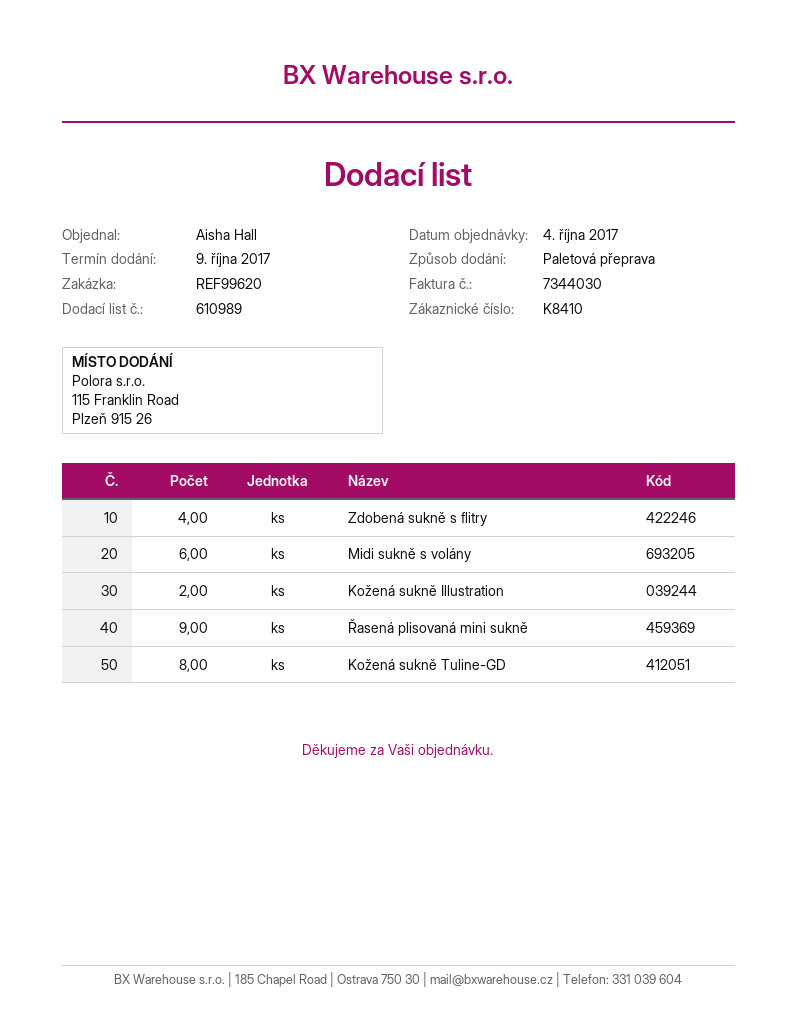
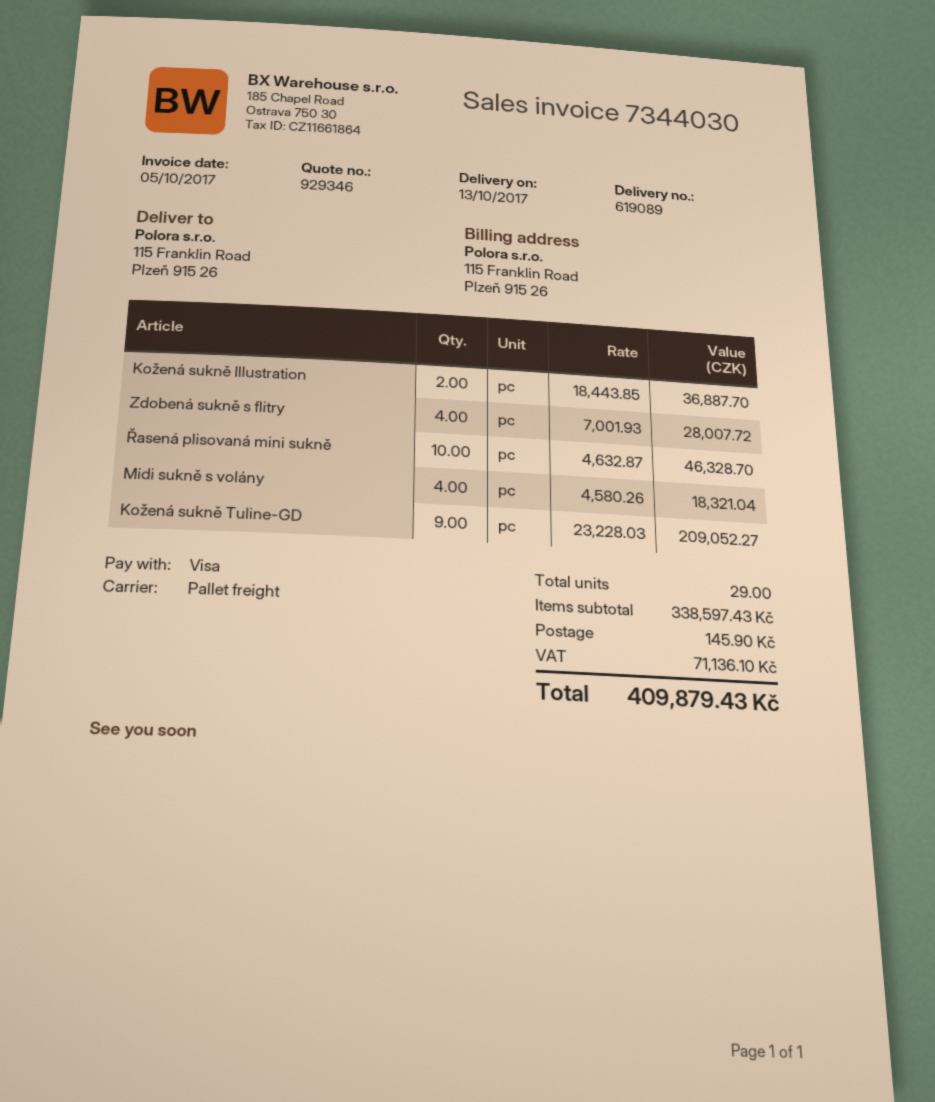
delivery note number: 610989 -> 619089
delivery date: 2017-10-09 -> 2017-10-13
Midi sukně s volány: 6 -> 4
Řasená plisovaná mini sukně: 9 -> 10
Kožená sukně Tuline-GD: 8 -> 9

